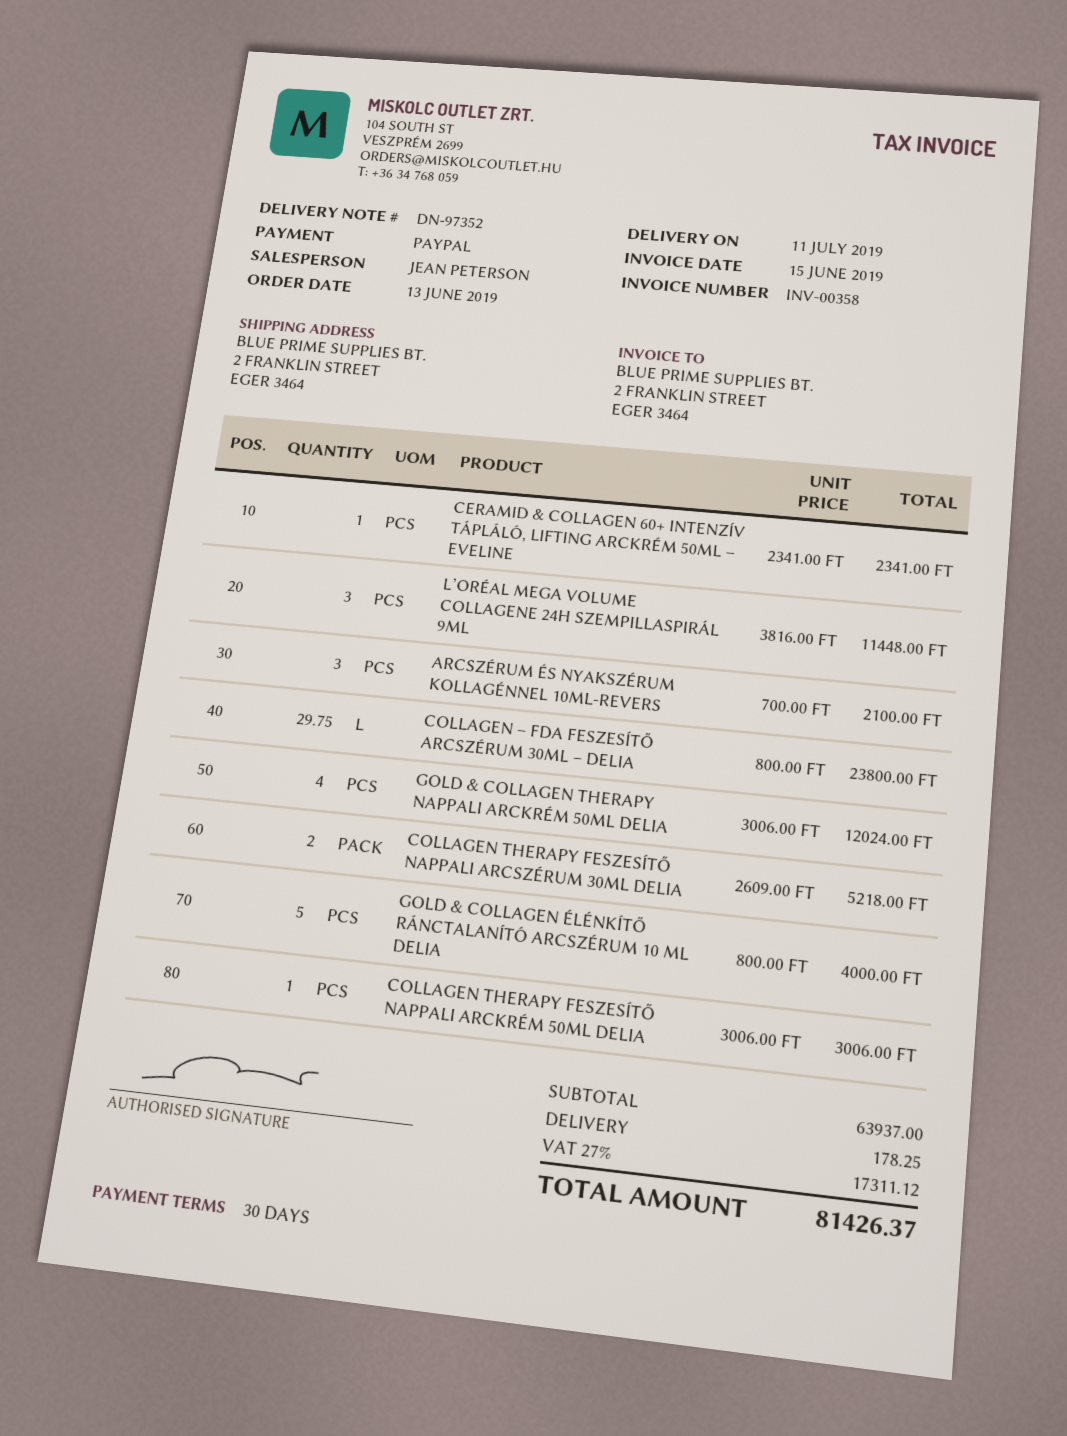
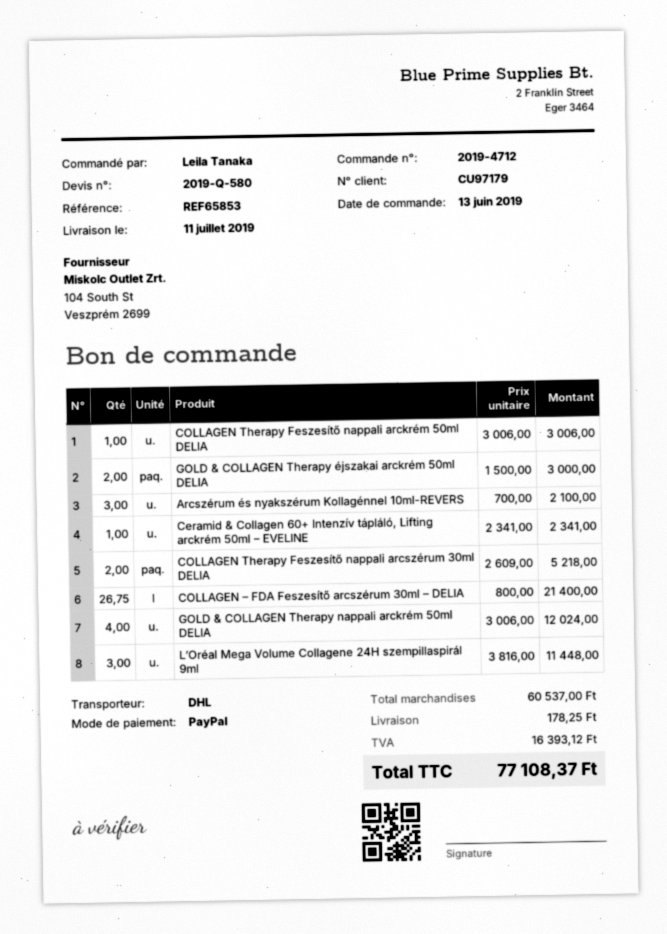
COLLAGEN – FDA FESZESÍTŐ ARCSZÉRUM 30ML – DELIA: 29.75 x 800.00 = 23800.00 -> 26.75 x 800.00 = 21400.00
GOLD & COLLAGEN ÉLÉNKÍTŐ RÁNCTALANÍTÓ ARCSZÉRUM 10 ML DELIA: 5 x 800.00 = 4000.00 -> none
GOLD & COLLAGEN Therapy éjszakai arckrém 50ml DELIA: none -> 2 x 1500.00 = 3000.00
subtotal: 63937.00 -> 60537.00
tax: 17311.12 -> 16393.12
total: 81426.37 -> 77108.37

